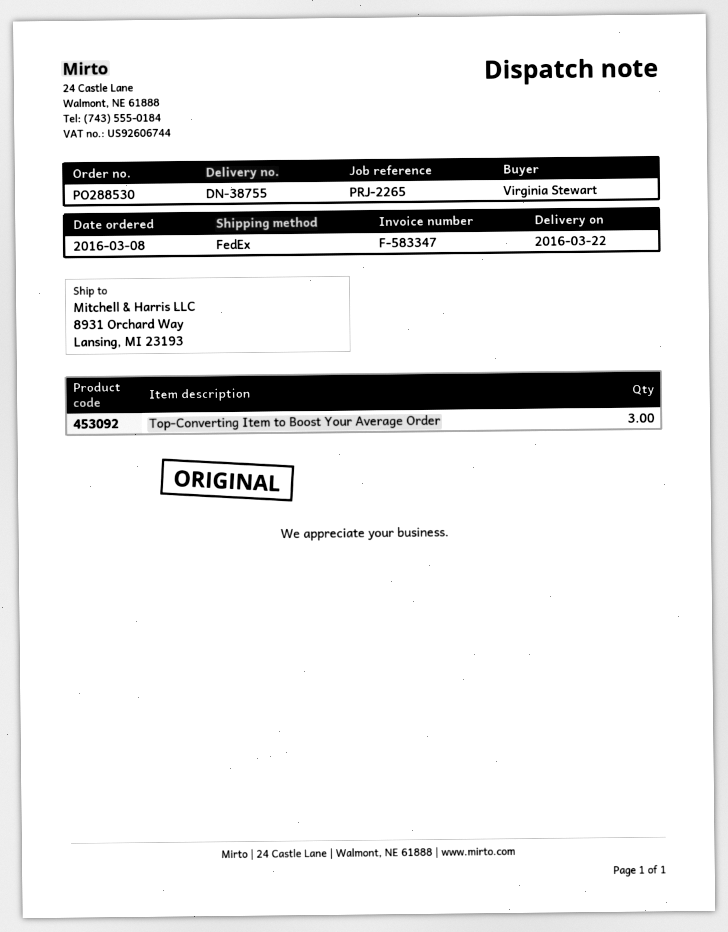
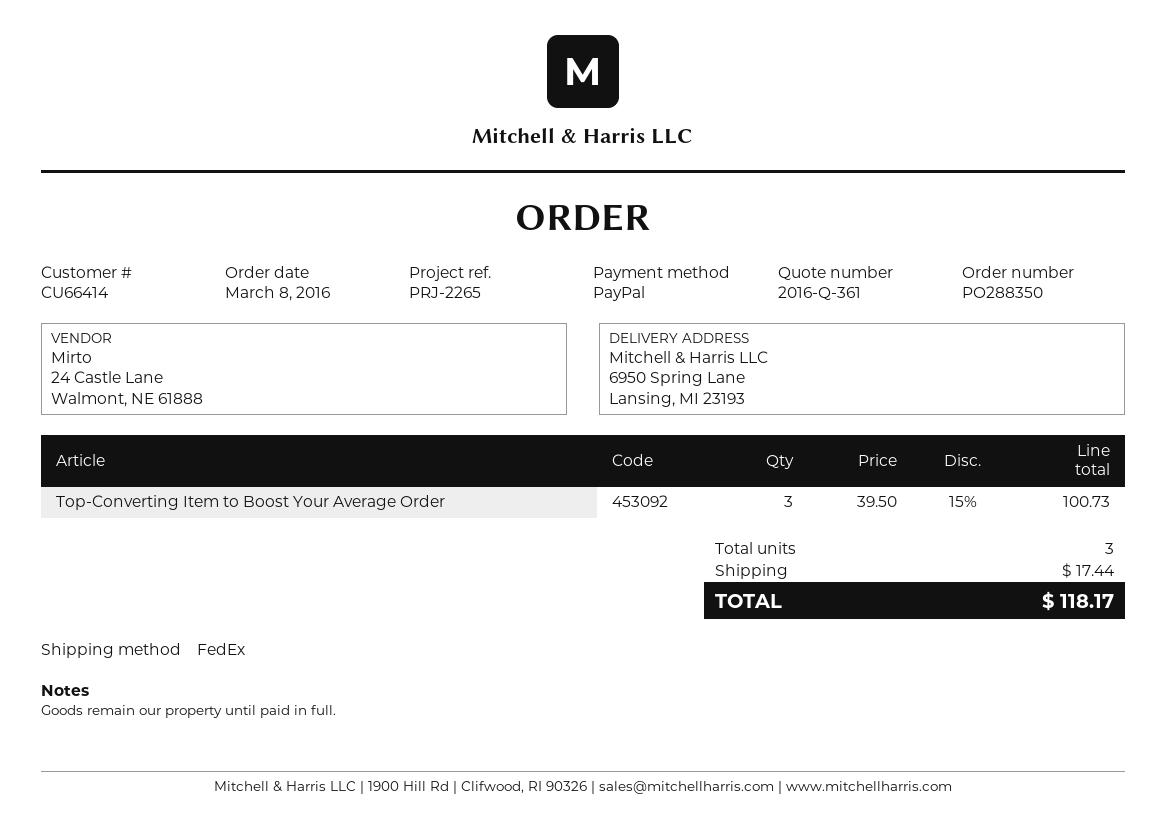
order number: PO288530 -> PO288350
ship to: 8931 Orchard Way, Lansing, MI 23193 -> 6950 Spring Lane, Lansing, MI 23193

